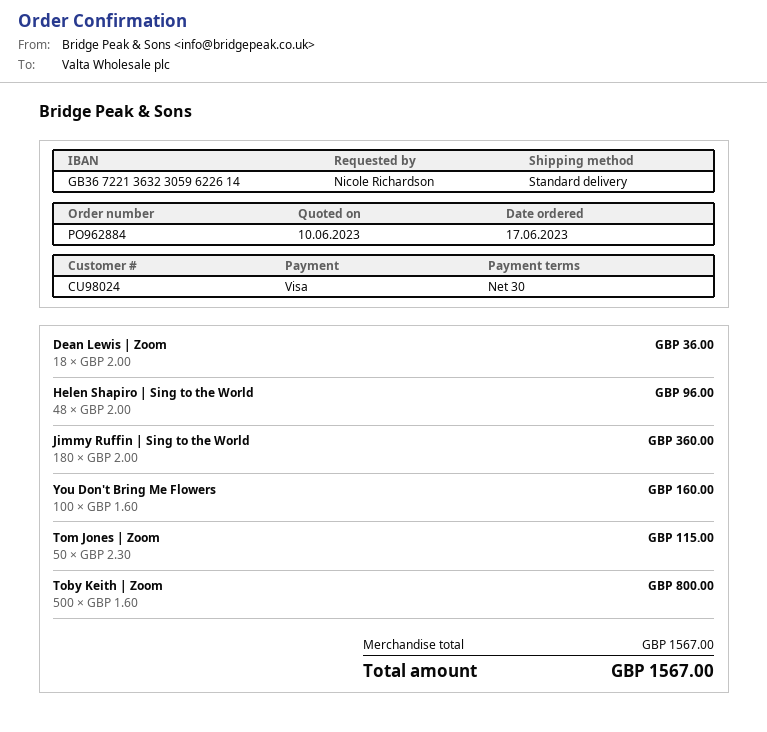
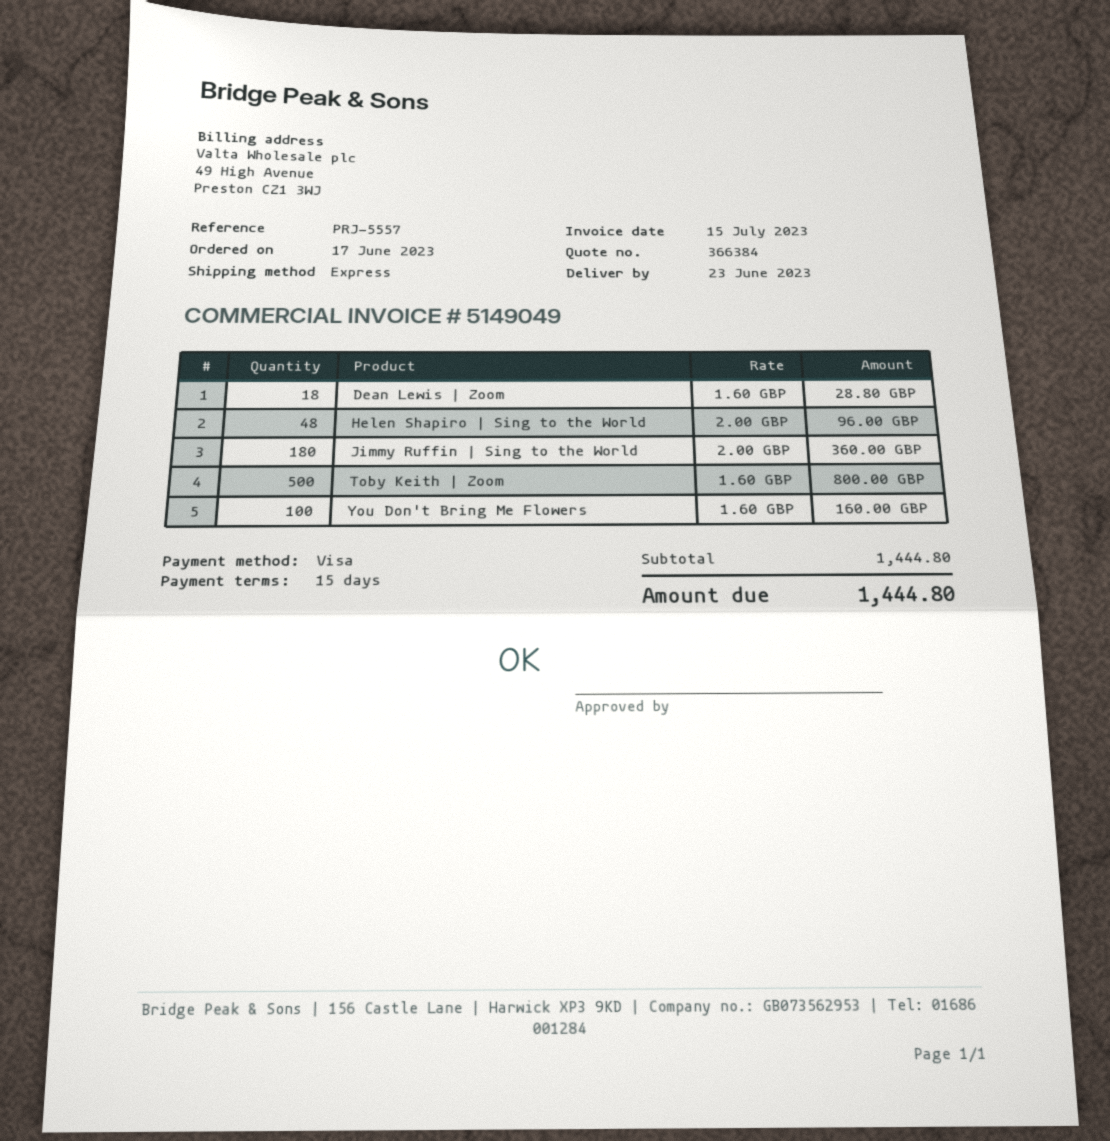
payment terms: 30 days -> 15 days
shipping method: standard -> express
Dean Lewis | Zoom: 18 x 2.00 = 36.00 -> 18 x 1.60 = 28.80
Tom Jones | Zoom: 50 x 2.30 = 115.00 -> none
subtotal: 1567.00 -> 1444.80
total: 1567.00 -> 1444.80

